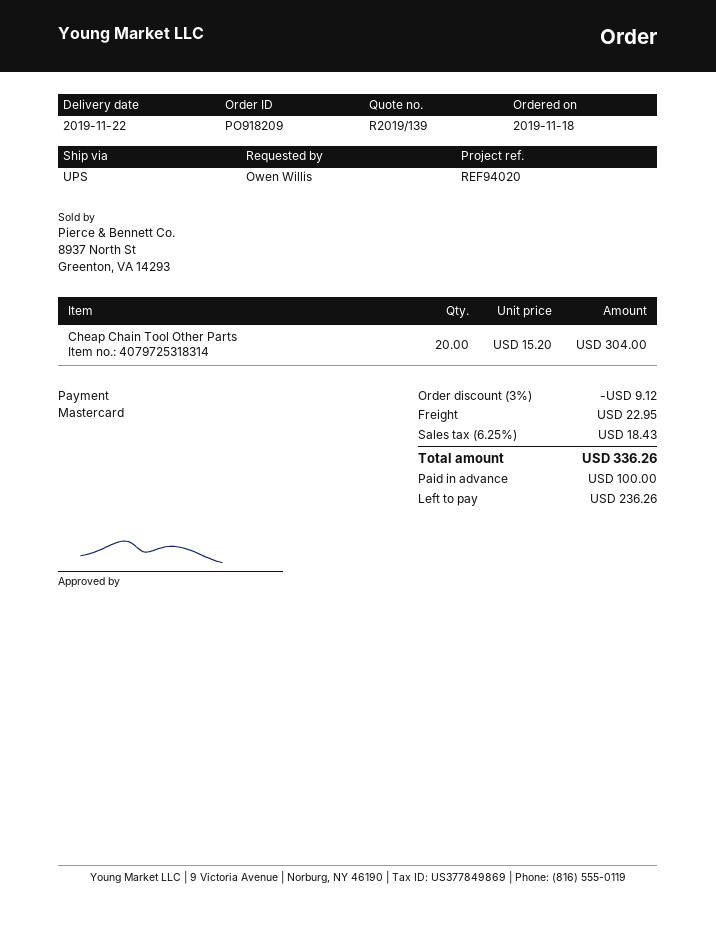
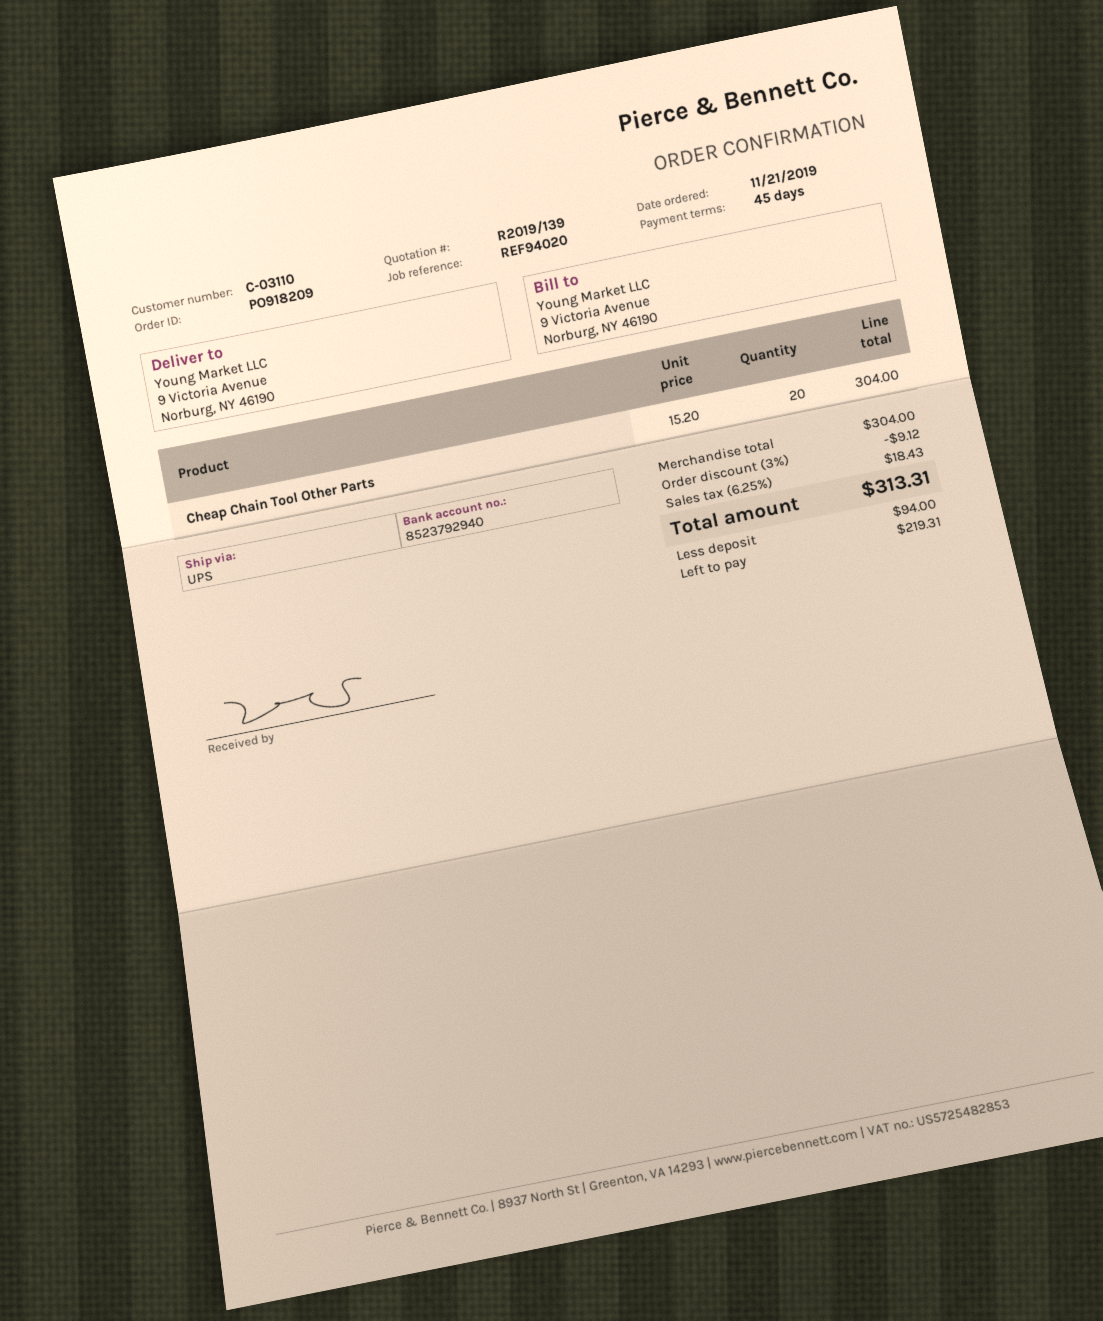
order date: 2019-11-18 -> 2019-11-21
shipping: 22.95 -> none
total: 336.26 -> 313.31
deposit: 100.00 -> 94.00
balance: 236.26 -> 219.31

